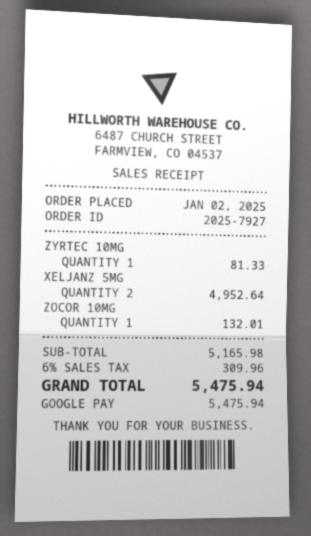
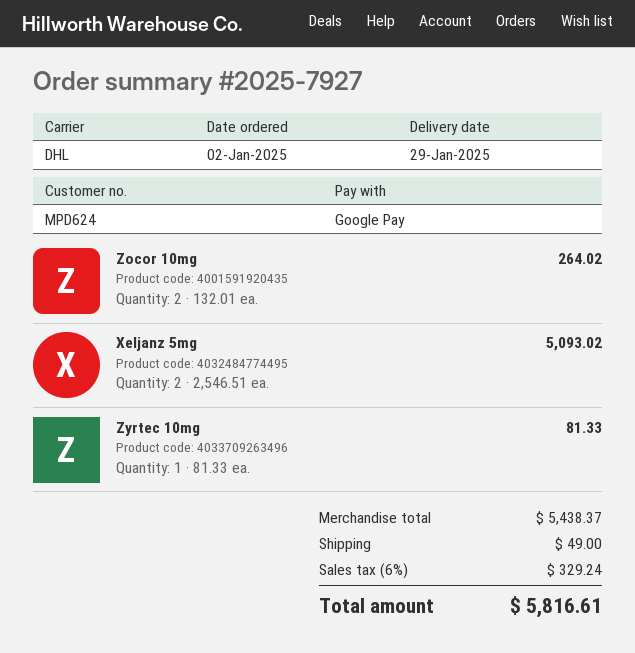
XELJANZ 5MG: 2 for 4952.64 -> 2 for 5093.02
ZOCOR 10MG: 1 for 132.01 -> 2 for 264.02
subtotal: 5165.98 -> 5438.37
shipping: none -> 49.00
tax: 6% = 309.96 -> 6% = 329.24
total: 5475.94 -> 5816.61

